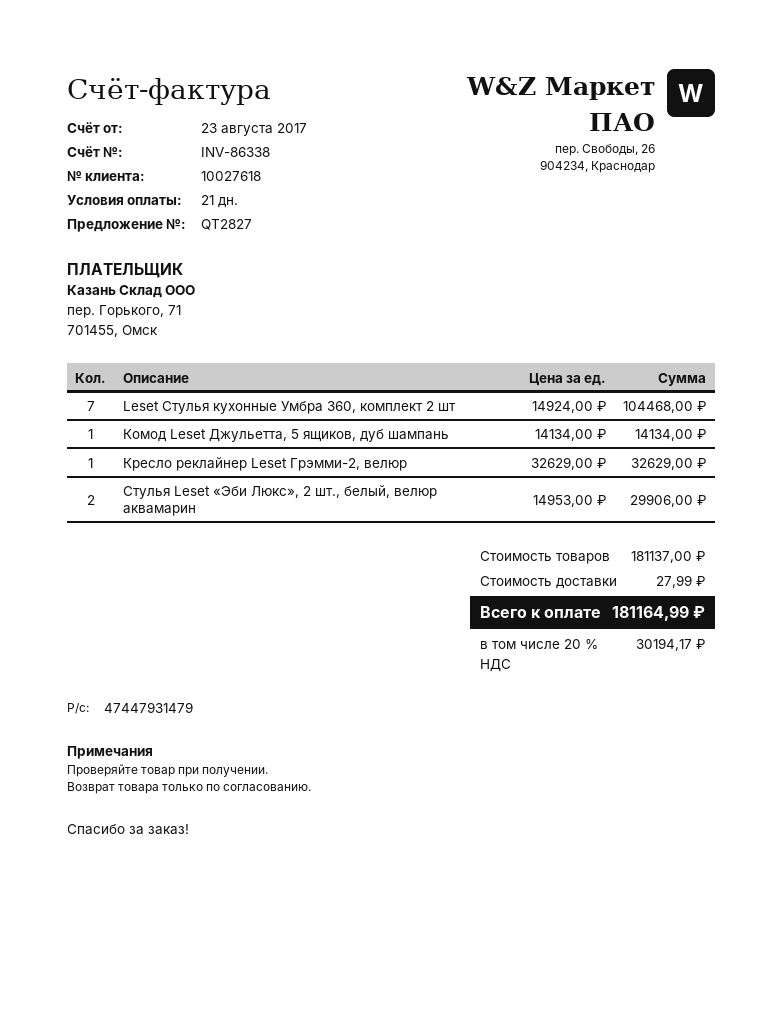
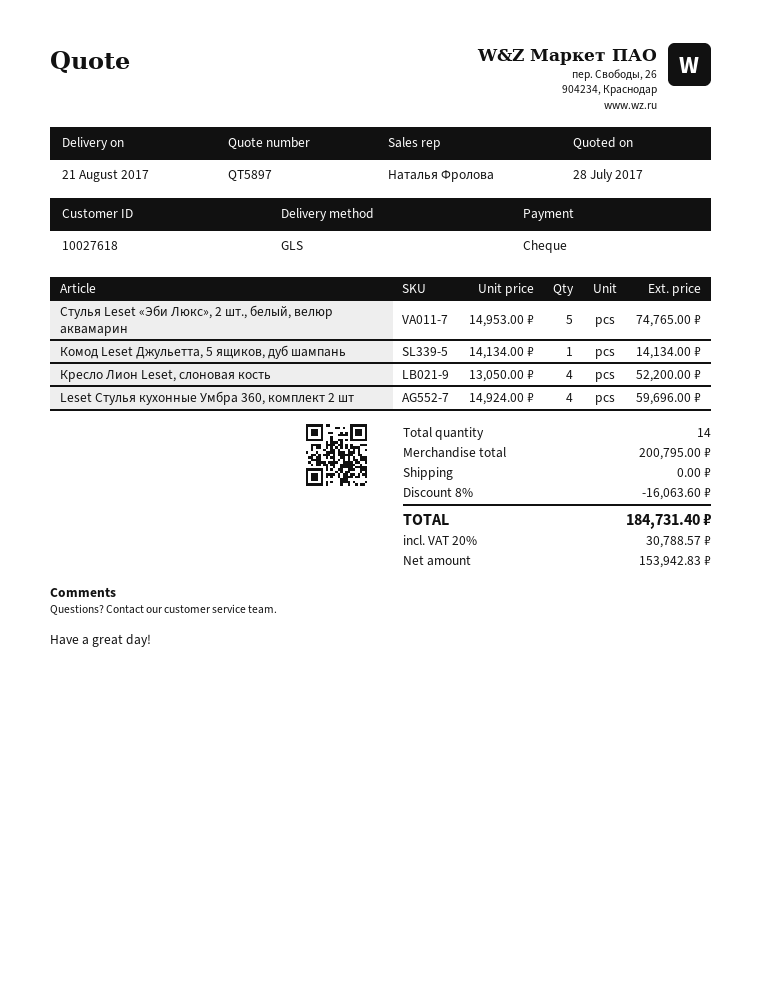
quote number: QT2827 -> QT5897
Leset Стулья кухонные Умбра 360, комплект 2 шт: 7 x 14924.00 = 104468.00 -> 4 x 14924.00 = 59696.00
Кресло реклайнер Leset Грэмми-2, велюр: 1 x 32629.00 = 32629.00 -> none
Стулья Leset «Эби Люкс», 2 шт., белый, велюр аквамарин: 2 x 14953.00 = 29906.00 -> 5 x 14953.00 = 74765.00
Кресло Лион Leset, слоновая кость: none -> 4 x 13050.00 = 52200.00
subtotal: 181137.00 -> 200795.00
discount: none -> 8% = 16063.60
shipping: 27.99 -> 0.00
tax: 20% = 30194.17 -> 20% = 30788.57
total: 181164.99 -> 184731.40

